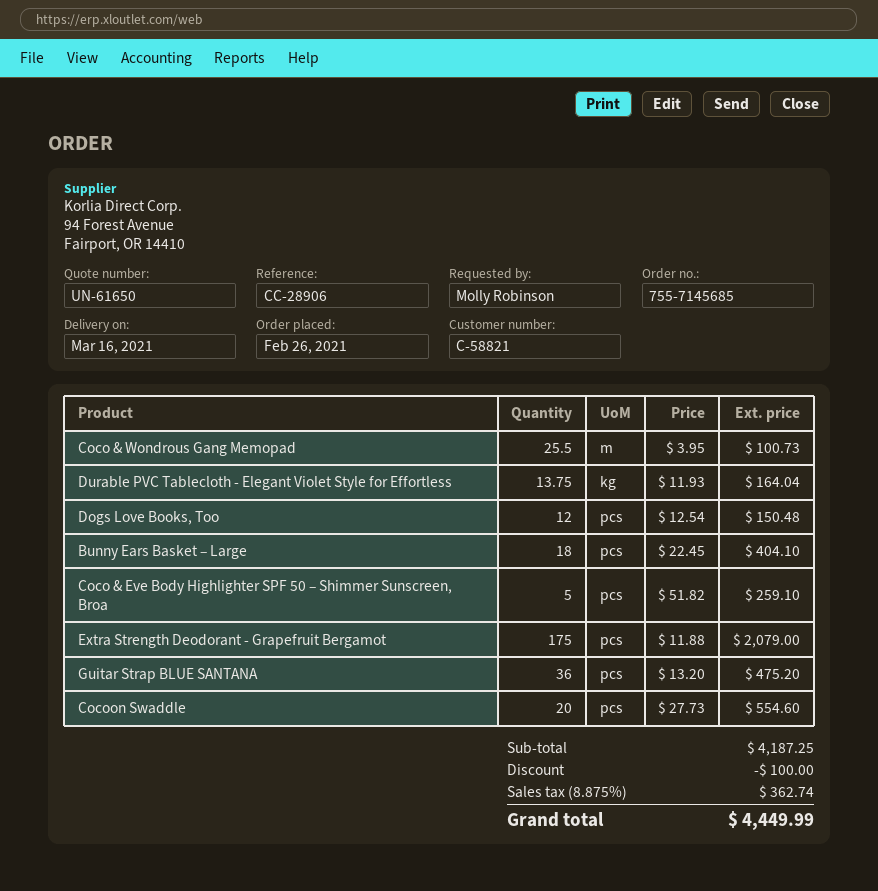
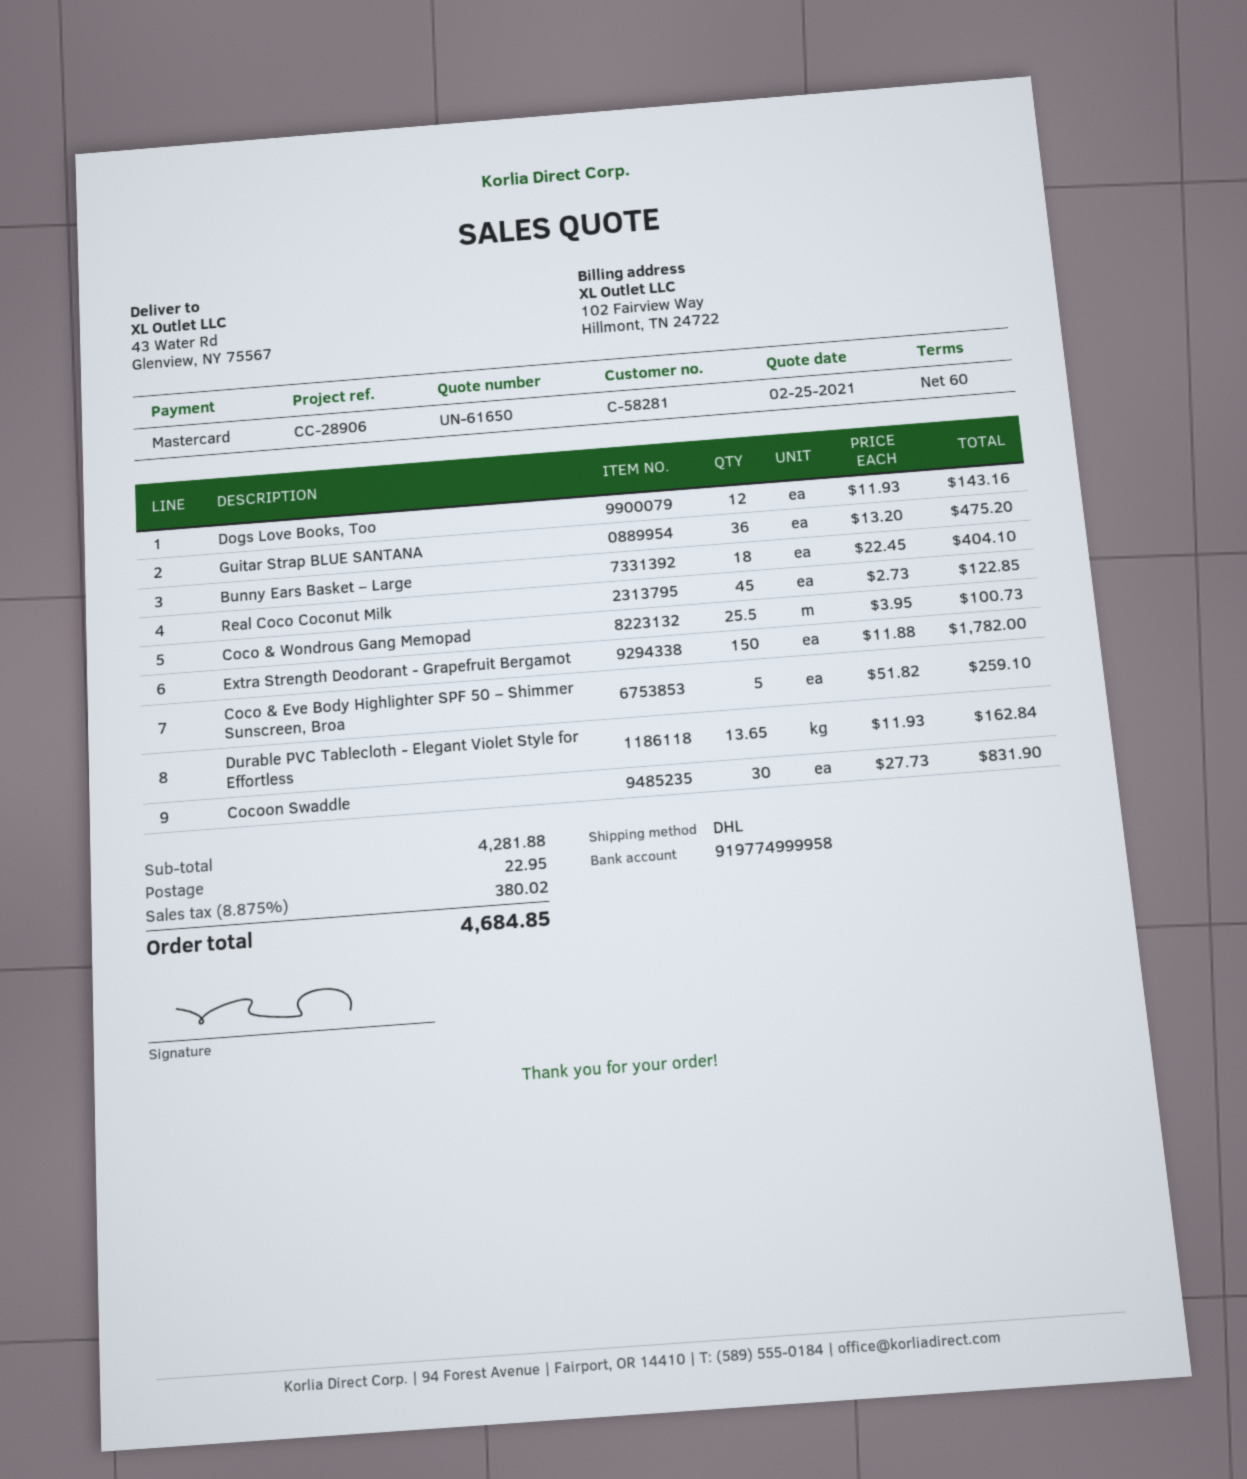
customer number: C-58821 -> C-58281
Durable PVC Tablecloth - Elegant Violet Style for Effortless: 13.75 x 11.93 = 164.04 -> 13.65 x 11.93 = 162.84
Dogs Love Books, Too: 12 x 12.54 = 150.48 -> 12 x 11.93 = 143.16
Extra Strength Deodorant - Grapefruit Bergamot: 175 x 11.88 = 2079.00 -> 150 x 11.88 = 1782.00
Cocoon Swaddle: 20 x 27.73 = 554.60 -> 30 x 27.73 = 831.90
Real Coco Coconut Milk: none -> 45 x 2.73 = 122.85
subtotal: 4187.25 -> 4281.88
discount: 100.00 -> none
shipping: none -> 22.95
tax: 8.875% = 362.74 -> 8.875% = 380.02
total: 4449.99 -> 4684.85

